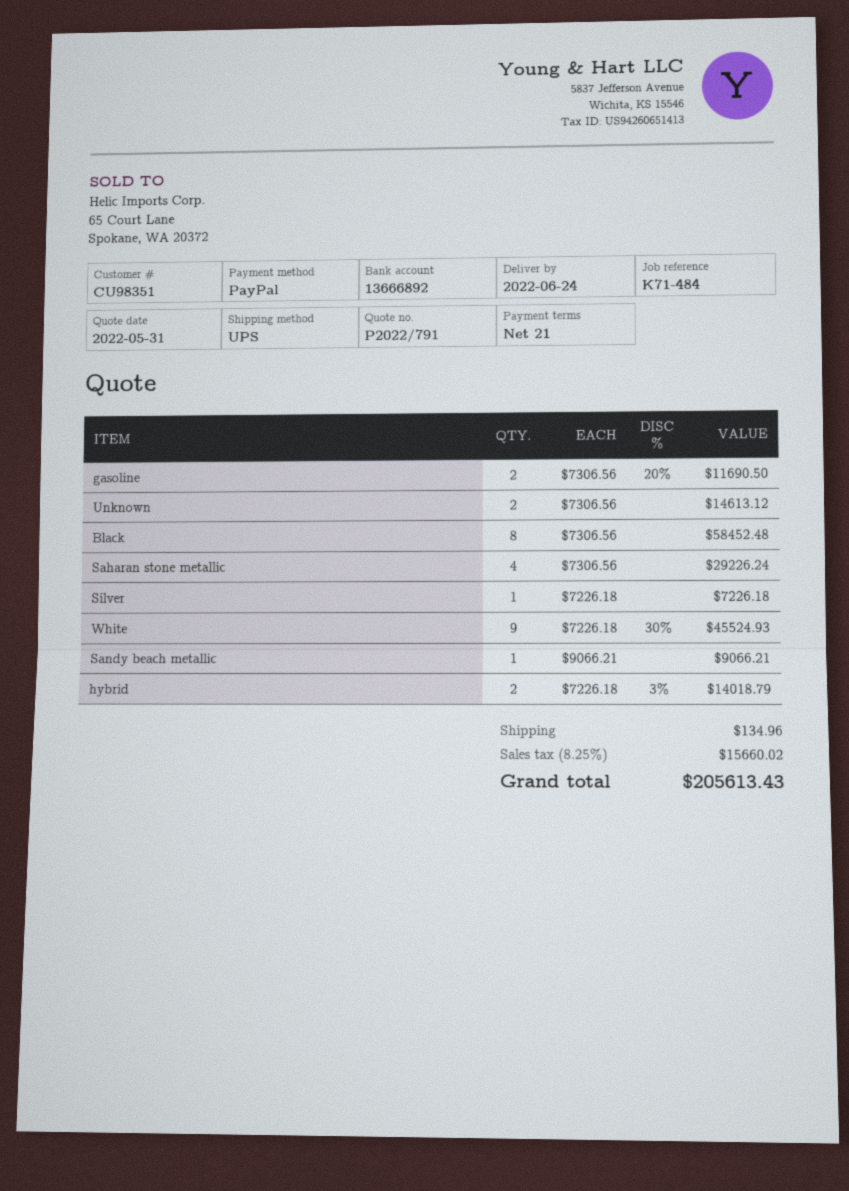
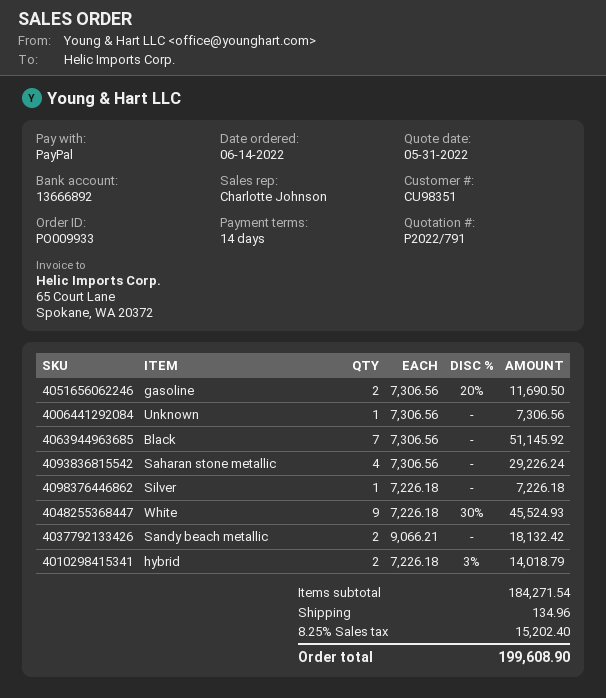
payment terms: 21 days -> 14 days
Unknown: 2 x 7306.56 = 14613.12 -> 1 x 7306.56 = 7306.56
Black: 8 x 7306.56 = 58452.48 -> 7 x 7306.56 = 51145.92
Sandy beach metallic: 1 x 9066.21 = 9066.21 -> 2 x 9066.21 = 18132.42
tax: 8.25% = 15660.02 -> 8.25% = 15202.40
total: 205613.43 -> 199608.90

